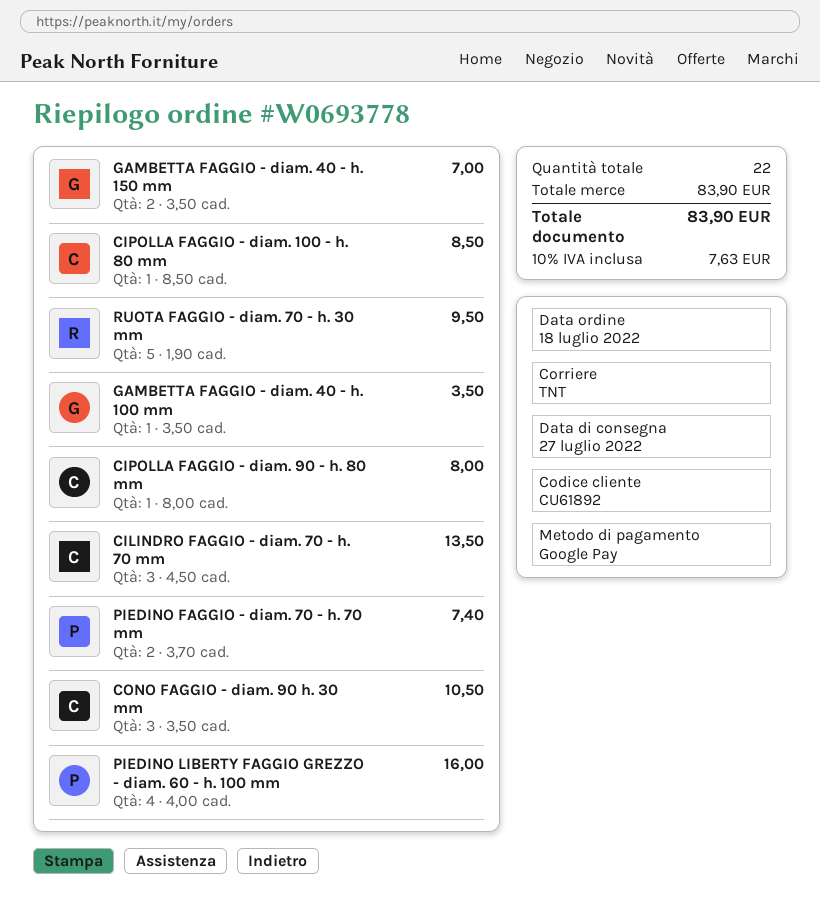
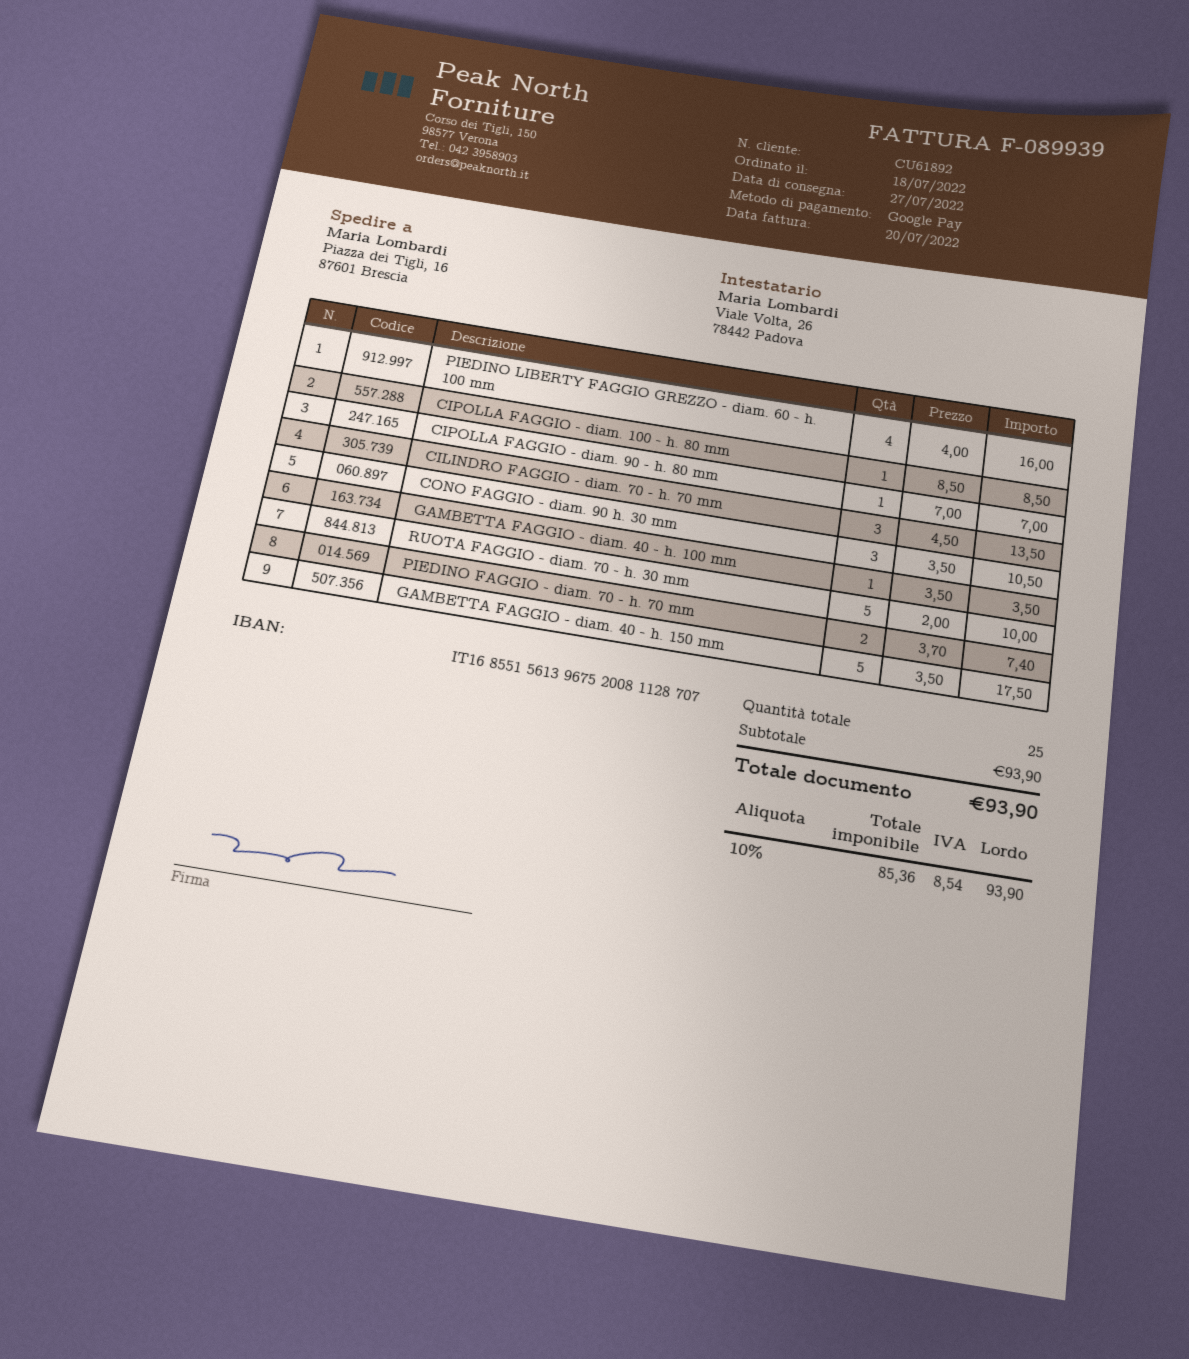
GAMBETTA FAGGIO - diam. 40 - h. 150 mm: 2 x 3.50 = 7.00 -> 5 x 3.50 = 17.50
RUOTA FAGGIO - diam. 70 - h. 30 mm: 5 x 1.90 = 9.50 -> 5 x 2.00 = 10.00
CIPOLLA FAGGIO - diam. 90 - h. 80 mm: 1 x 8.00 = 8.00 -> 1 x 7.00 = 7.00
total quantity: 22 -> 25
subtotal: 83.90 -> 93.90
tax: 10% = 7.63 -> 10% = 8.54
total: 83.90 -> 93.90

